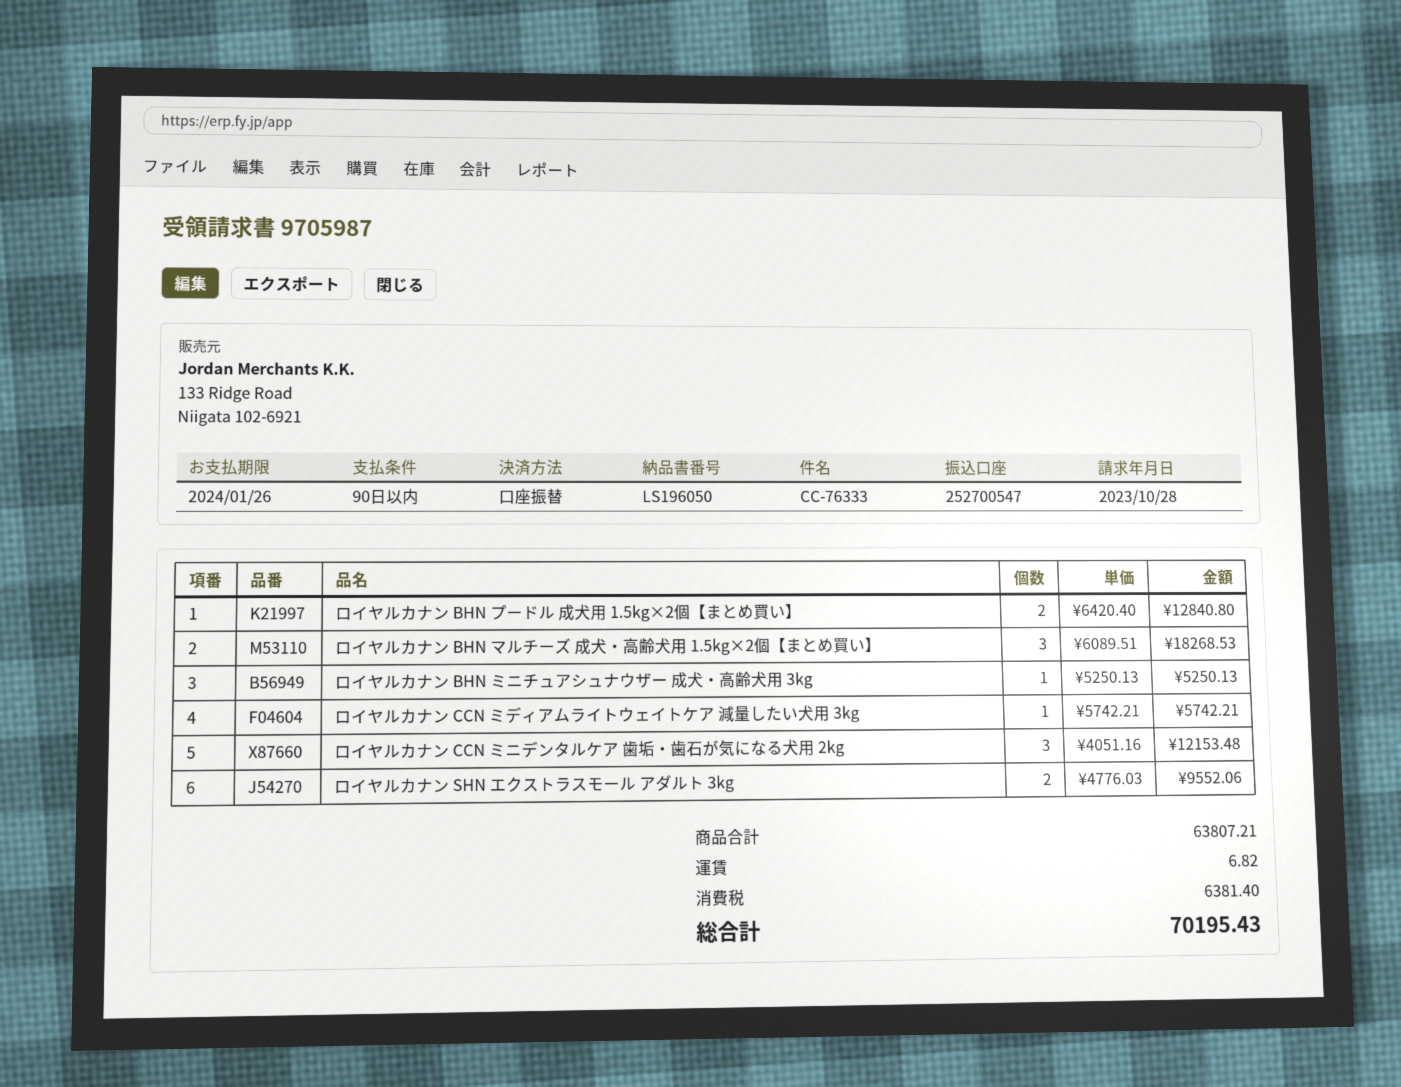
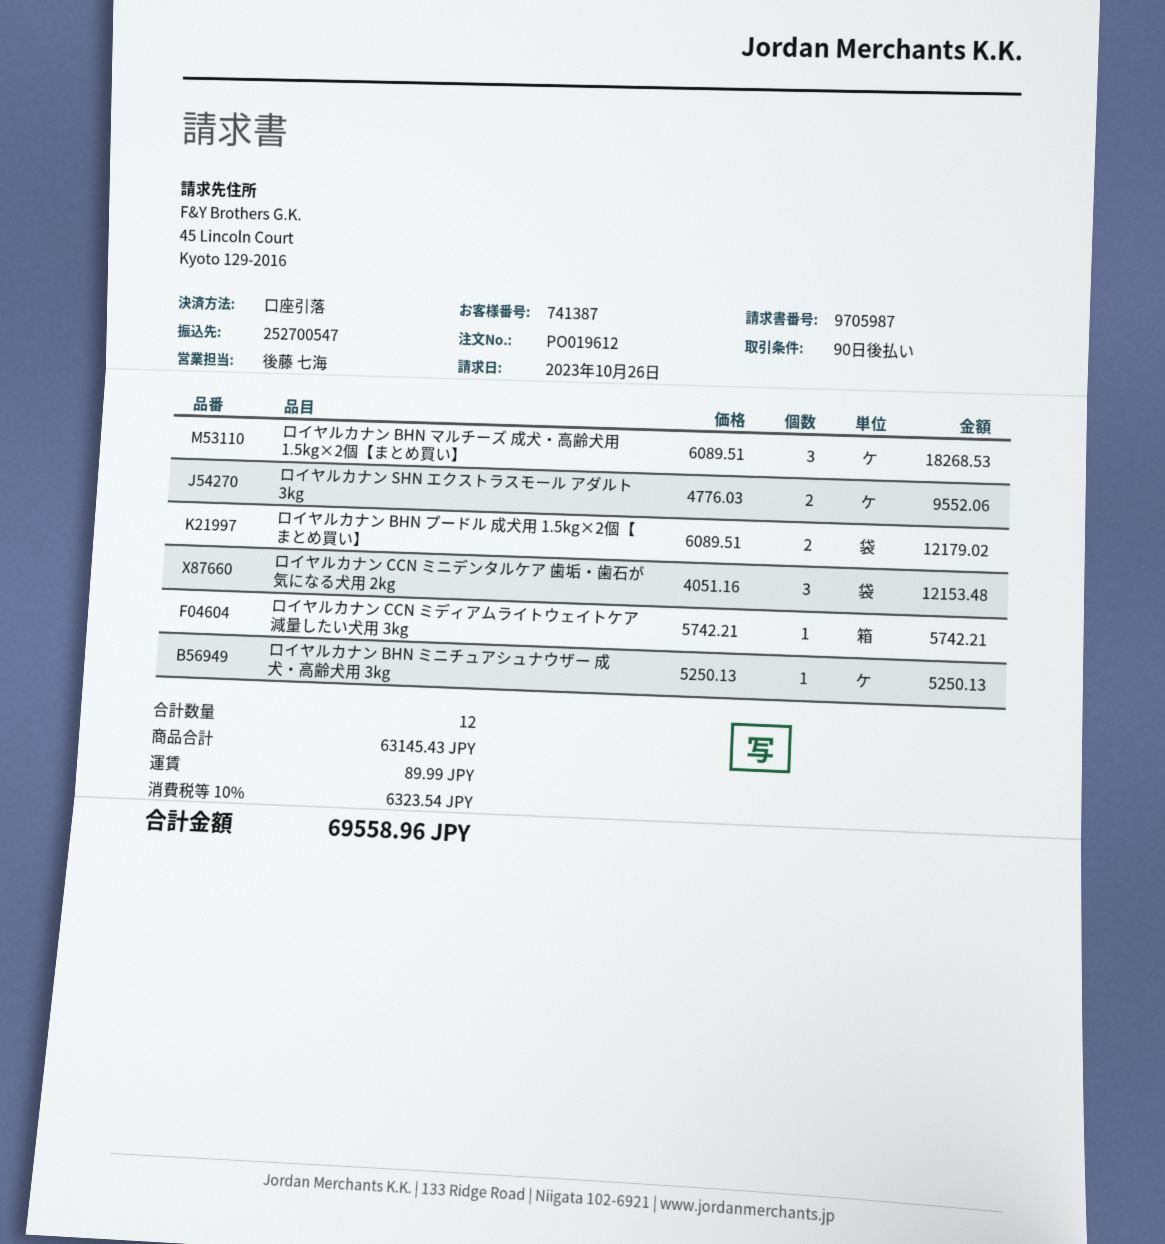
invoice date: 2023-10-28 -> 2023-10-26
ロイヤルカナン BHN プードル 成犬用 1.5kg×2個【まとめ買い】: 2 x 6420.40 = 12840.80 -> 2 x 6089.51 = 12179.02
subtotal: 63807.21 -> 63145.43
shipping: 6.82 -> 89.99
tax: 6381.40 -> 6323.54
total: 70195.43 -> 69558.96

